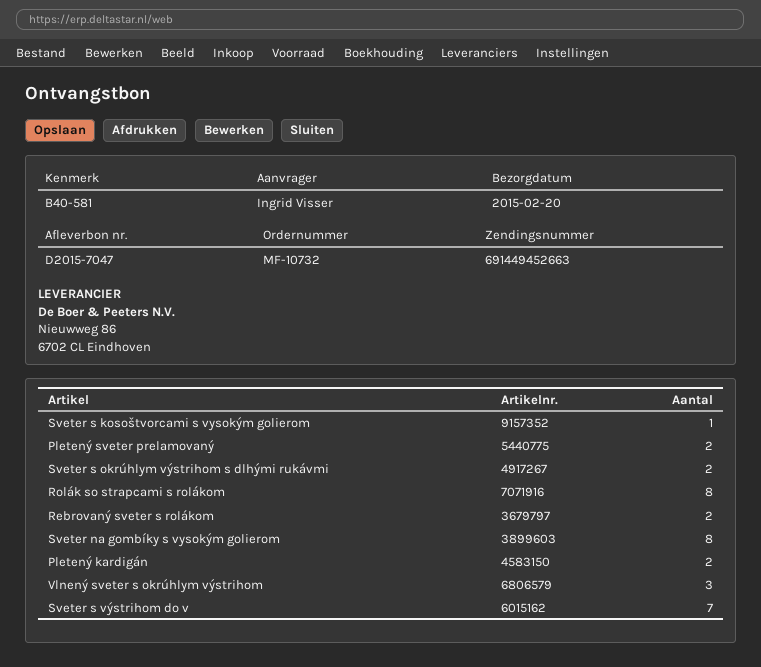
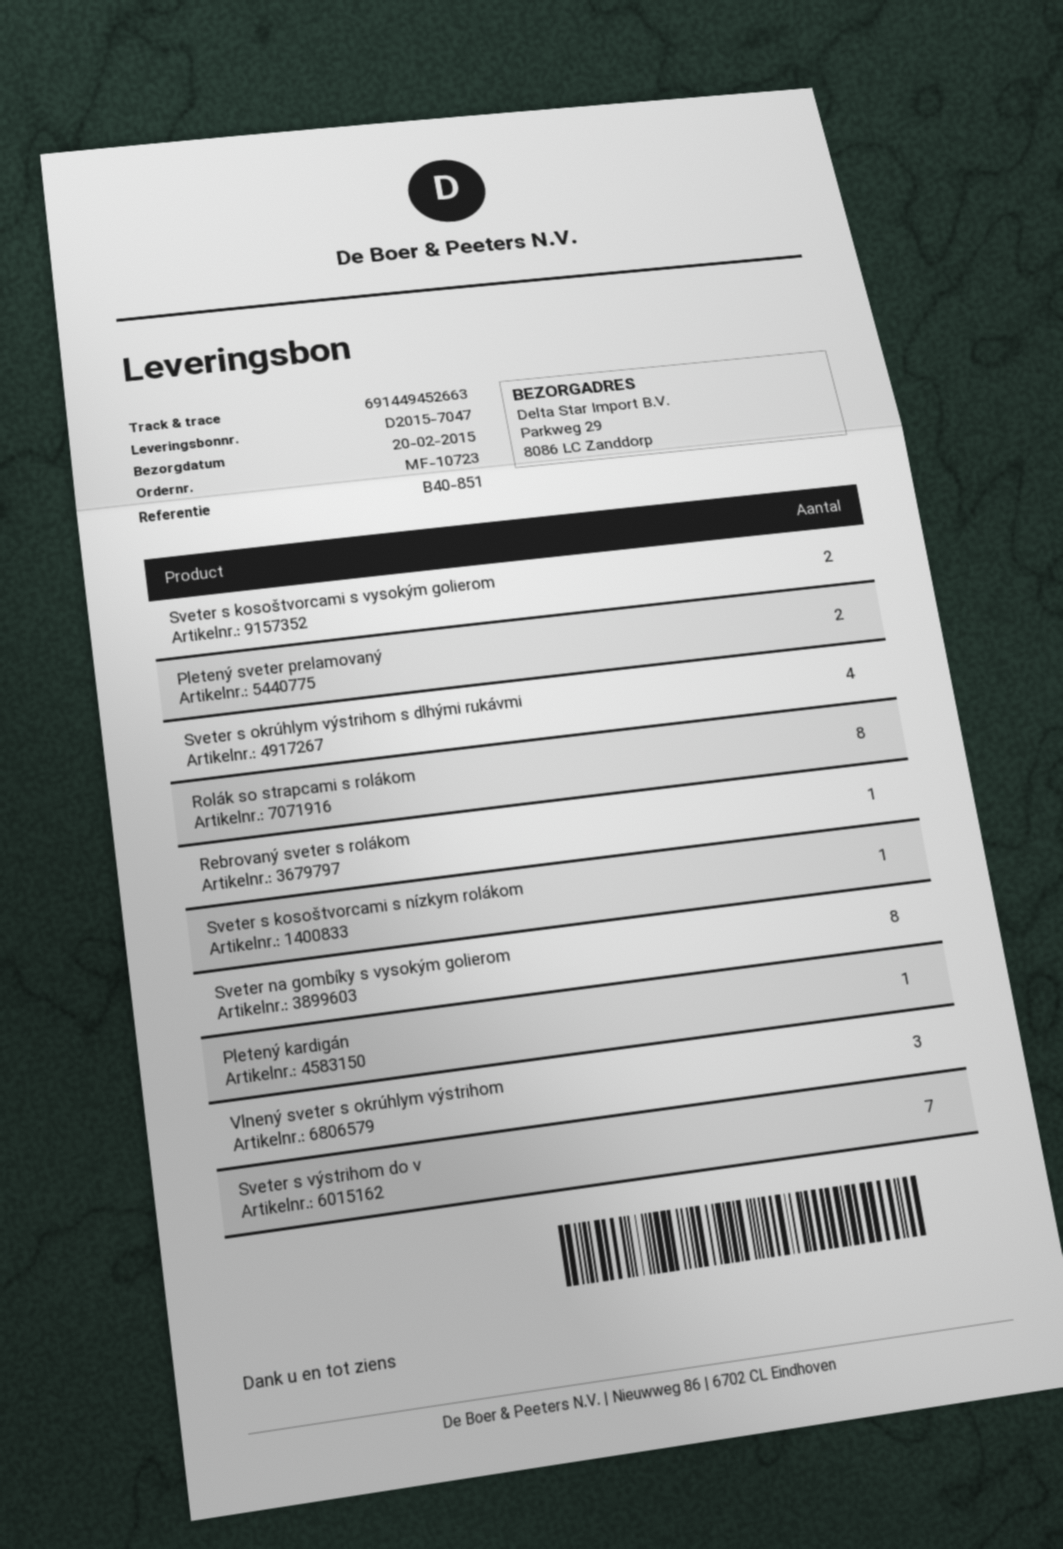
order number: MF-10732 -> MF-10723
reference: B40-581 -> B40-851
Sveter s kosoštvorcami s vysokým golierom: 1 -> 2
Sveter s okrúhlym výstrihom s dlhými rukávmi: 2 -> 4
Rebrovaný sveter s rolákom: 2 -> 1
Pletený kardigán: 2 -> 1
Sveter s kosoštvorcami s nízkym rolákom: none -> 1

